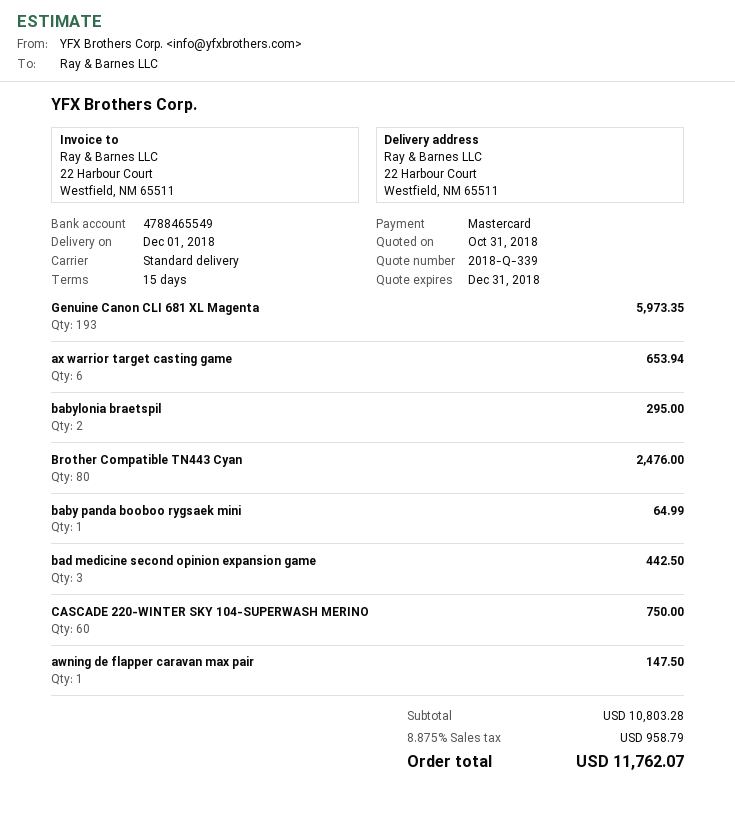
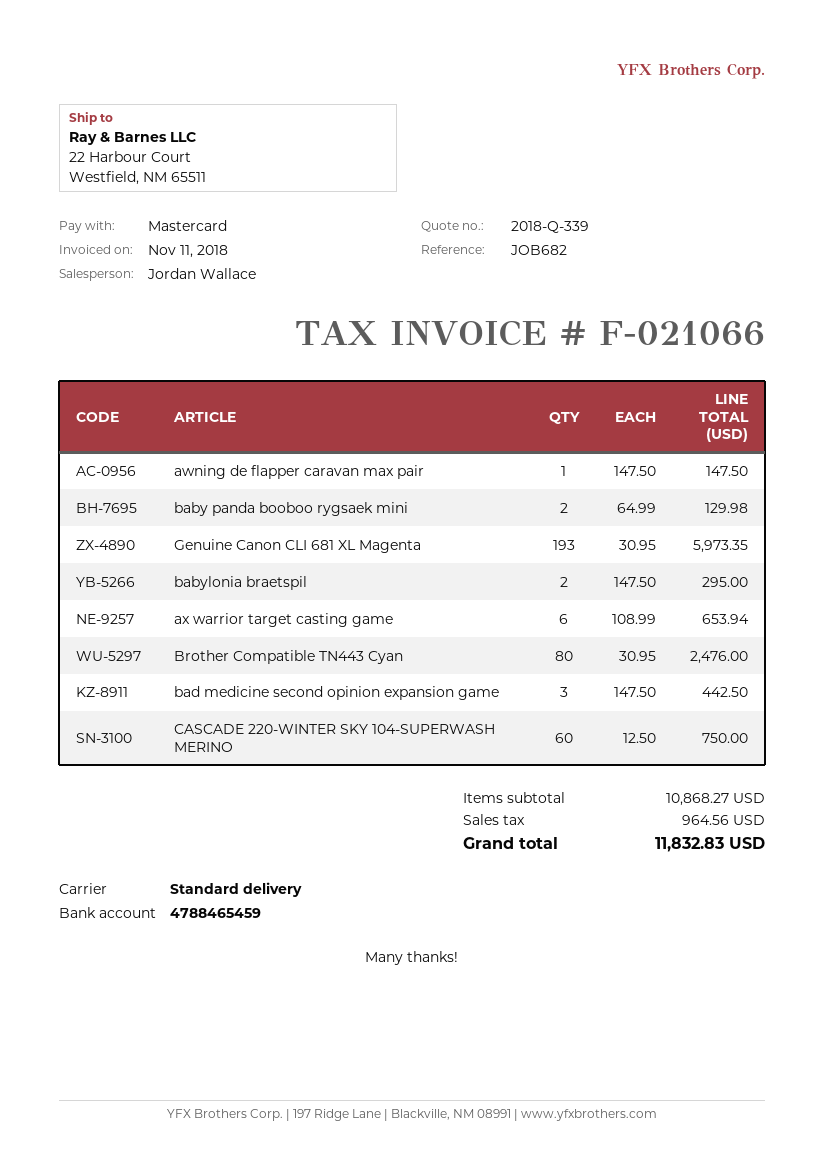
bank account: 4788465549 -> 4788465459
baby panda booboo rygsaek mini: 1 for 64.99 -> 2 for 129.98
subtotal: 10803.28 -> 10868.27
tax: 958.79 -> 964.56
total: 11762.07 -> 11832.83

